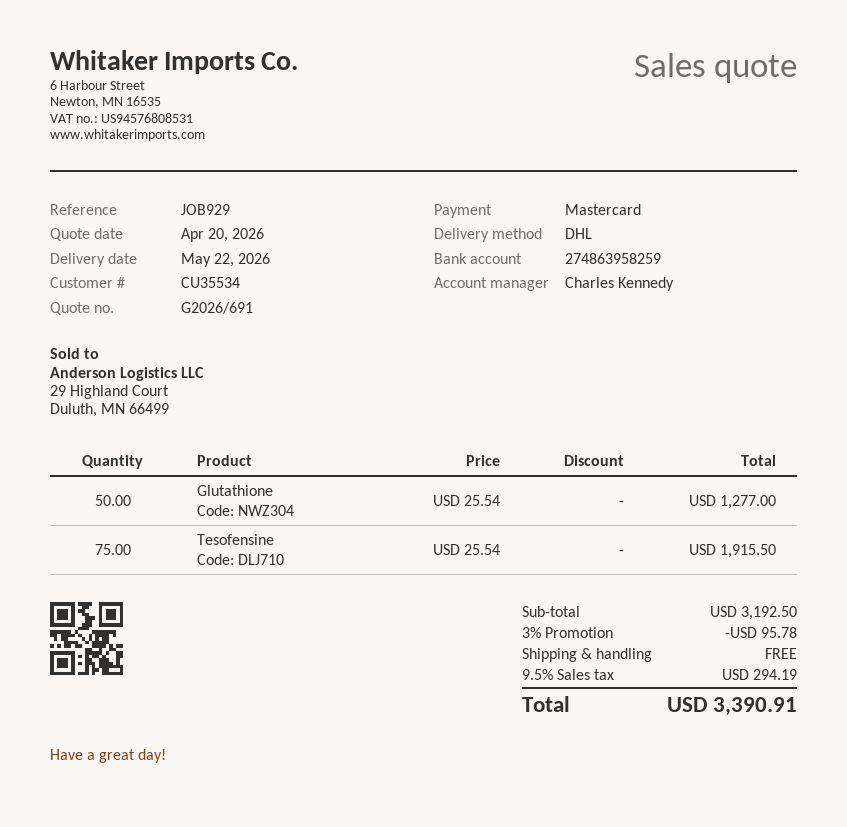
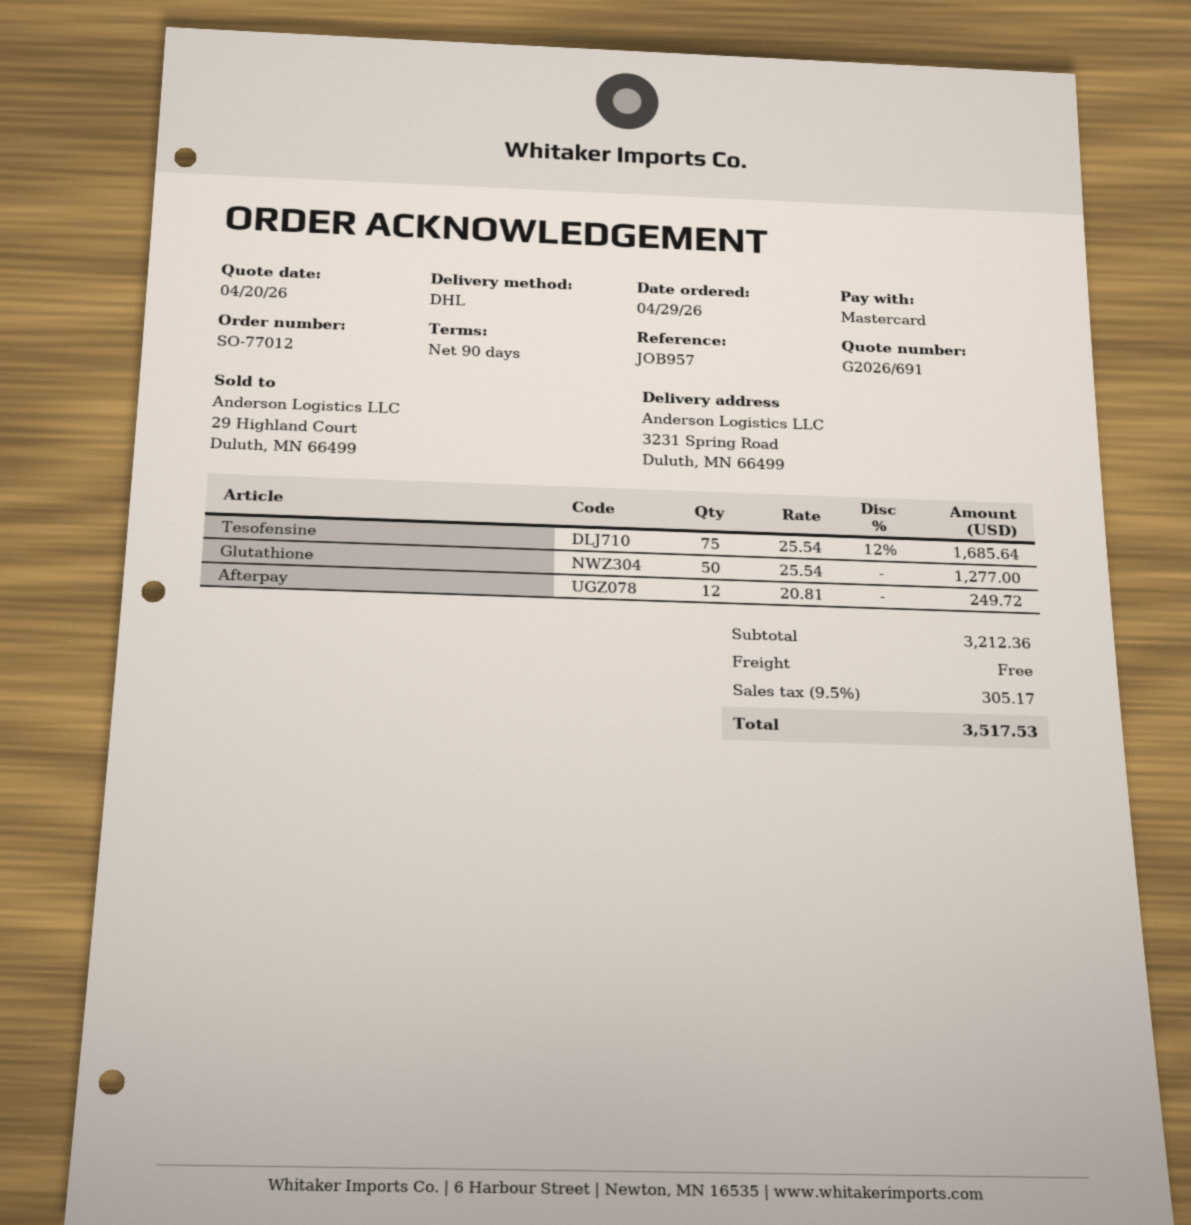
reference: JOB929 -> JOB957
Tesofensine: 75 x 25.54 = 1915.50 -> 75 x 25.54 - 12% = 1685.64
Afterpay: none -> 12 x 20.81 = 249.72
subtotal: 3192.50 -> 3212.36
discount: 3% = 95.78 -> none
tax: 9.5% = 294.19 -> 9.5% = 305.17
total: 3390.91 -> 3517.53

